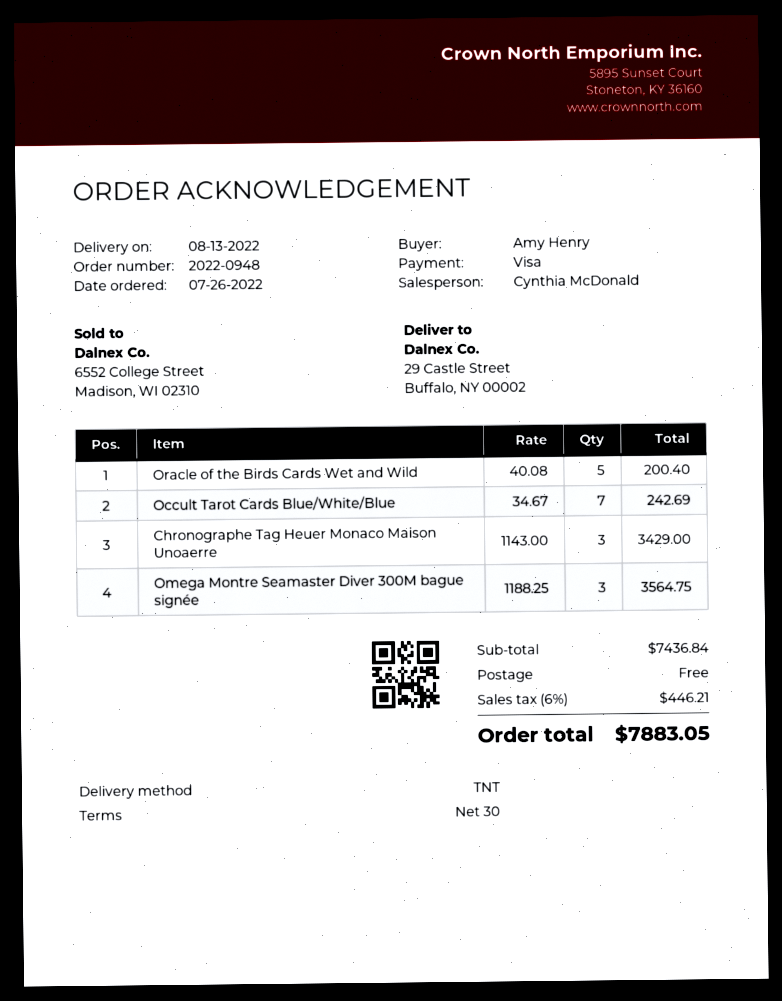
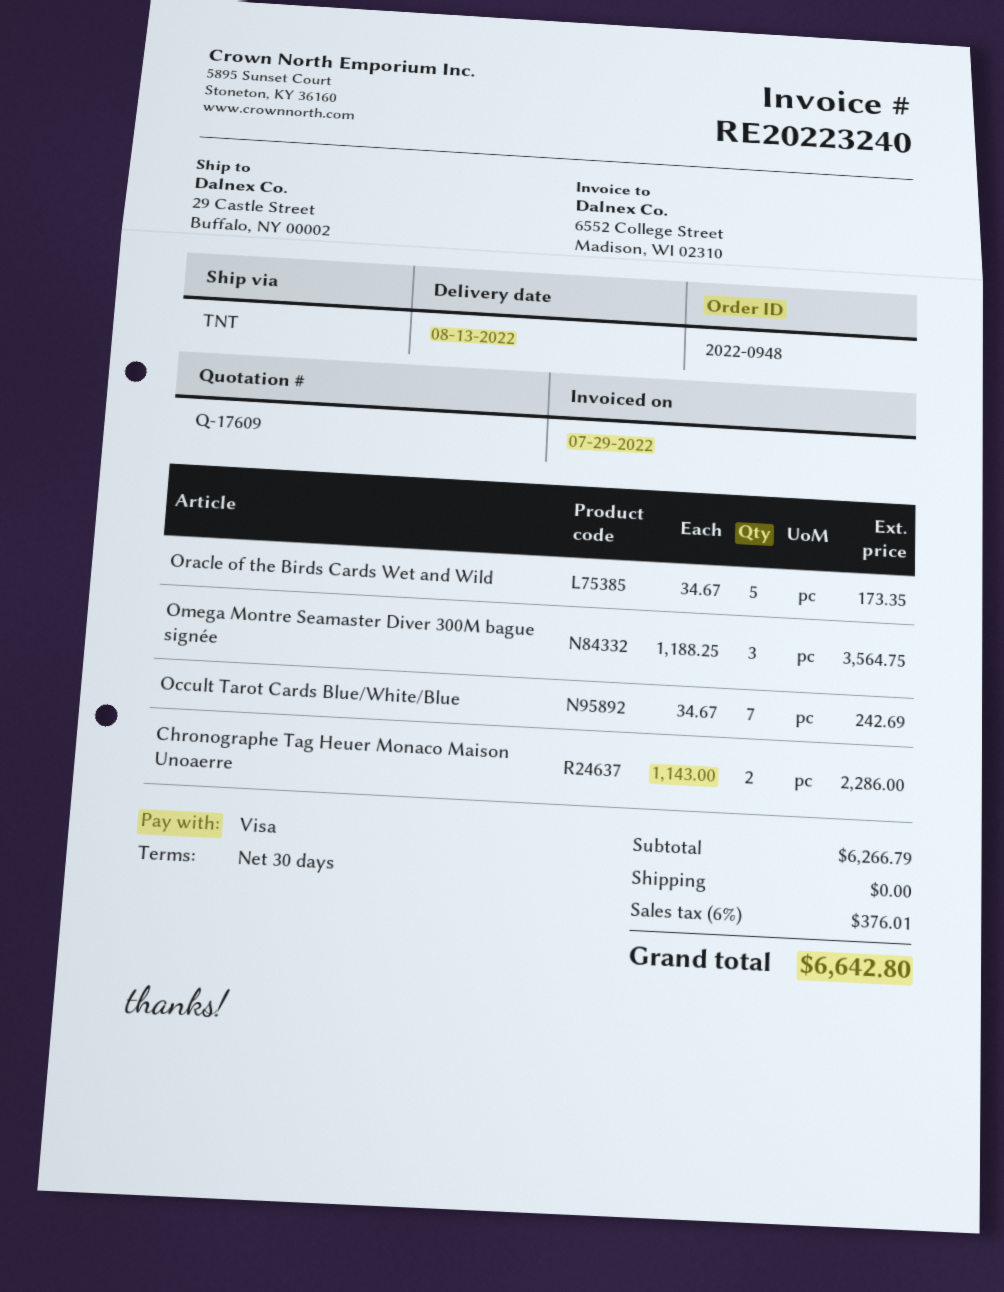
Oracle of the Birds Cards Wet and Wild: 5 x 40.08 = 200.40 -> 5 x 34.67 = 173.35
Chronographe Tag Heuer Monaco Maison Unoaerre: 3 x 1143.00 = 3429.00 -> 2 x 1143.00 = 2286.00
subtotal: 7436.84 -> 6266.79
tax: 6% = 446.21 -> 6% = 376.01
total: 7883.05 -> 6642.80

